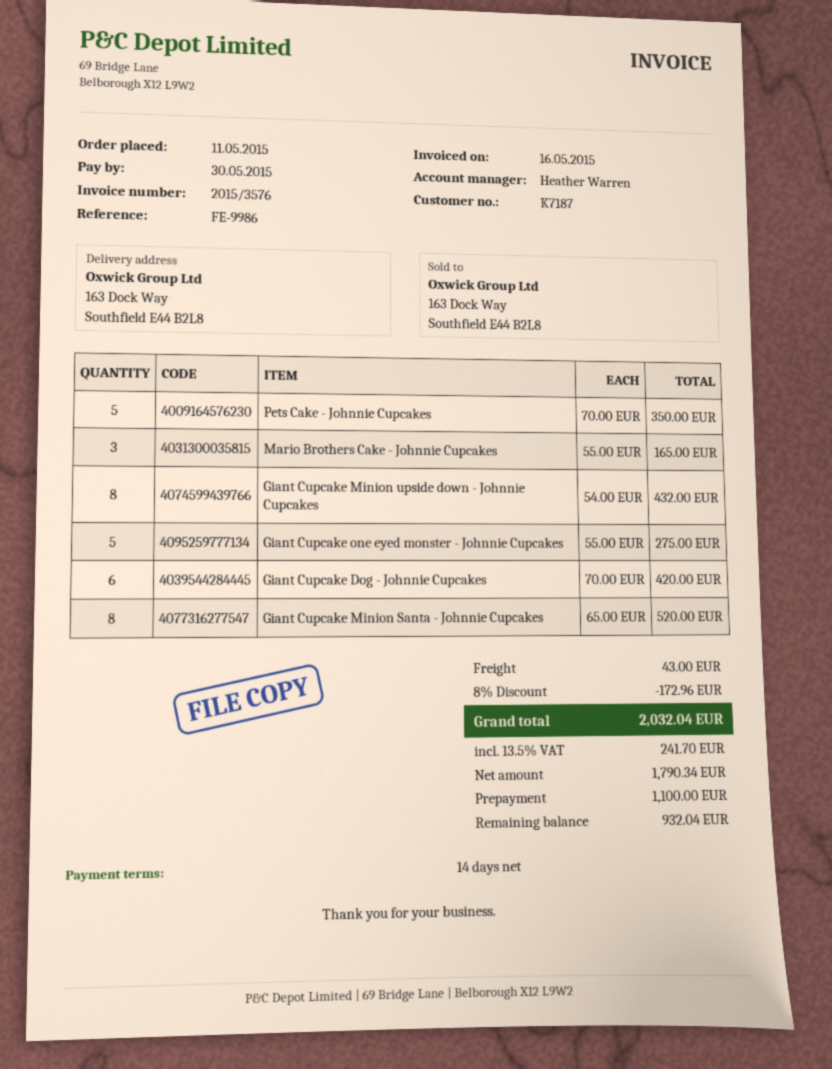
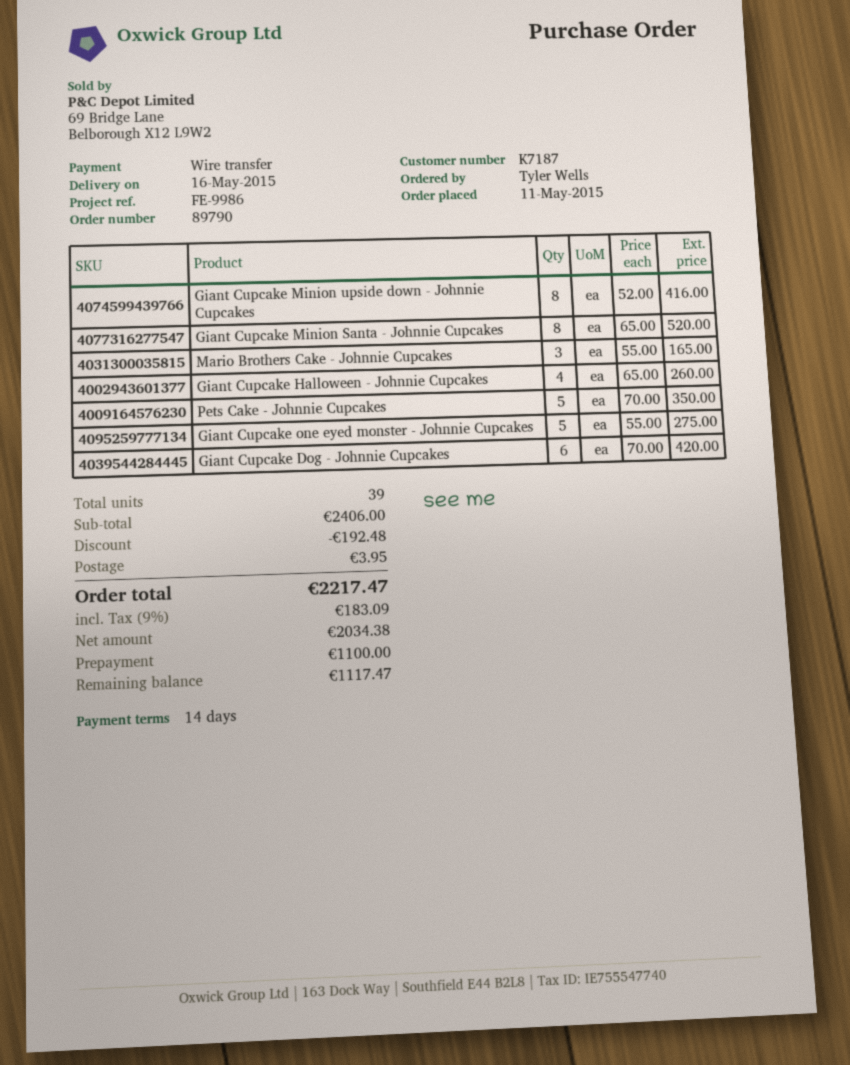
Giant Cupcake Minion upside down - Johnnie Cupcakes: 8 x 54.00 = 432.00 -> 8 x 52.00 = 416.00
Giant Cupcake Halloween - Johnnie Cupcakes: none -> 4 x 65.00 = 260.00
discount: 172.96 -> 192.48
shipping: 43.00 -> 3.95
net: 1790.34 -> 2034.38
tax: 13.5% = 241.70 -> 9% = 183.09
total: 2032.04 -> 2217.47
balance: 932.04 -> 1117.47

